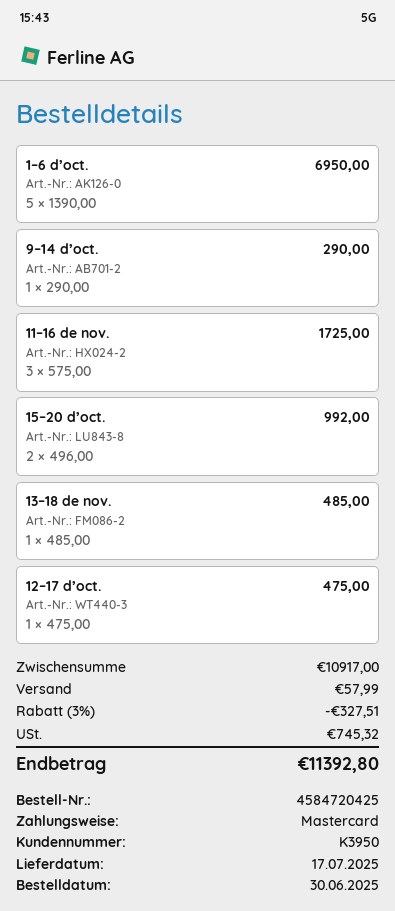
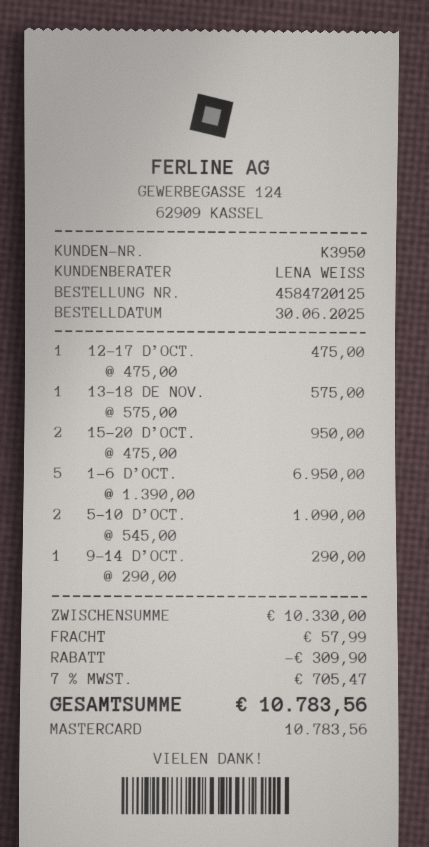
order number: 4584720425 -> 4584720125
11–16 de nov.: 3 x 575.00 = 1725.00 -> none
15–20 d’oct.: 2 x 496.00 = 992.00 -> 2 x 475.00 = 950.00
13–18 de nov.: 1 x 485.00 = 485.00 -> 1 x 575.00 = 575.00
5–10 D’OCT.: none -> 2 x 545.00 = 1090.00
subtotal: 10917.00 -> 10330.00
discount: 327.51 -> 309.90
tax: 745.32 -> 705.47
total: 11392.80 -> 10783.56

